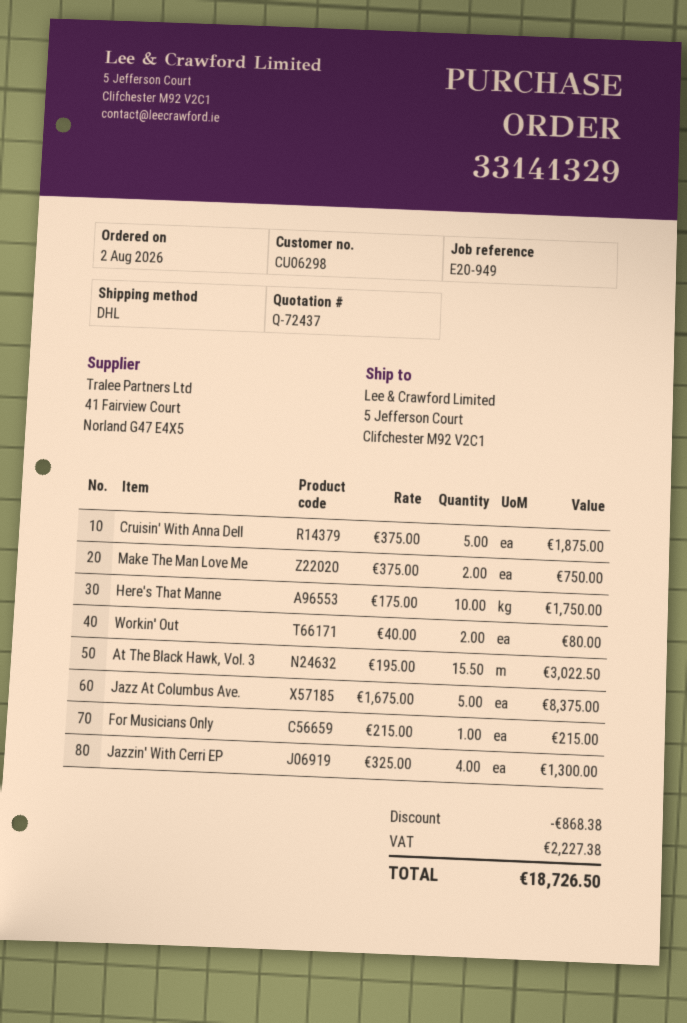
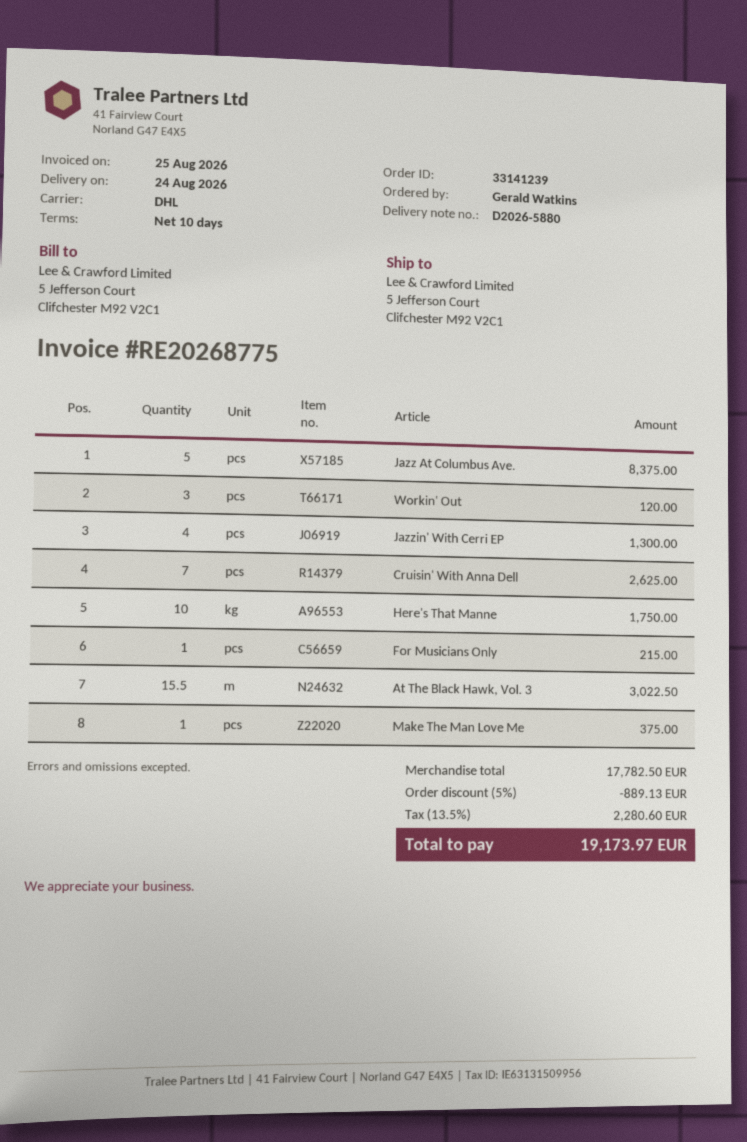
order number: 33141329 -> 33141239
Cruisin' With Anna Dell: 5 for 1875.00 -> 7 for 2625.00
Make The Man Love Me: 2 for 750.00 -> 1 for 375.00
Workin' Out: 2 for 80.00 -> 3 for 120.00
discount: 868.38 -> 889.13
tax: 2227.38 -> 2280.60
total: 18726.50 -> 19173.97

